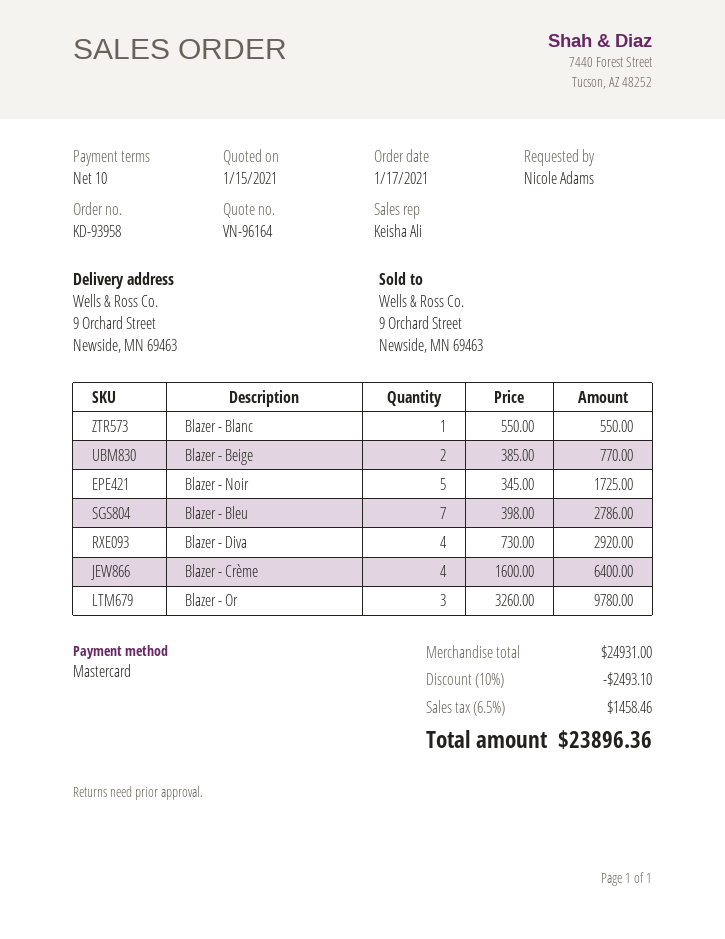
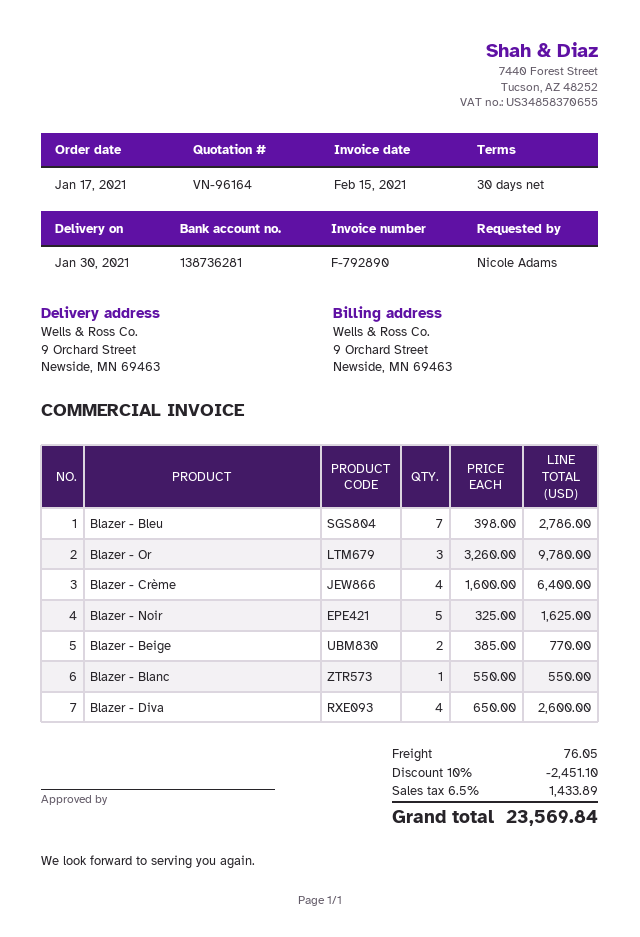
payment terms: 10 days -> 30 days
Blazer - Noir: 5 x 345.00 = 1725.00 -> 5 x 325.00 = 1625.00
Blazer - Diva: 4 x 730.00 = 2920.00 -> 4 x 650.00 = 2600.00
discount: 10% = 2493.10 -> 10% = 2451.10
shipping: none -> 76.05
tax: 6.5% = 1458.46 -> 6.5% = 1433.89
total: 23896.36 -> 23569.84

